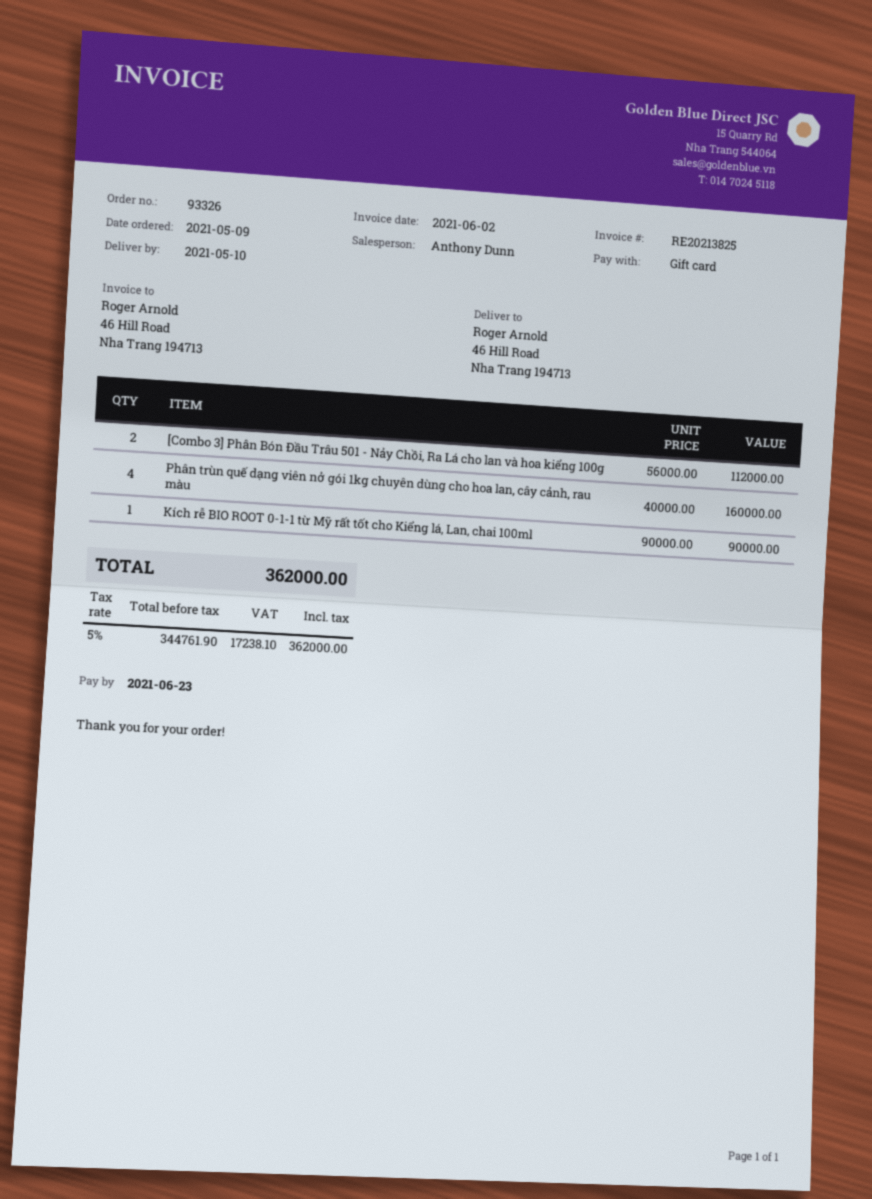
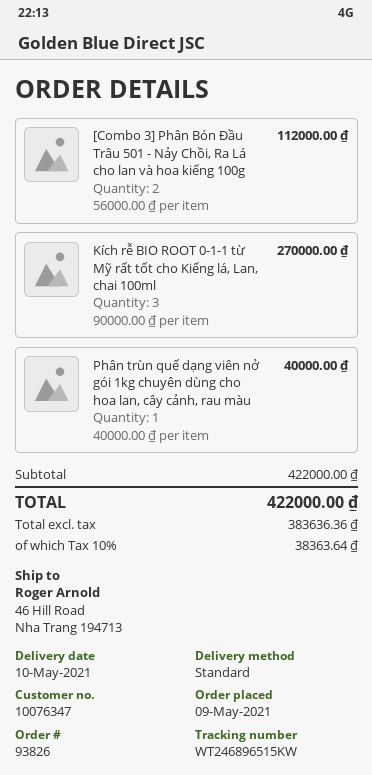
order number: 93326 -> 93826
Phân trùn quế dạng viên nở gói 1kg chuyên dùng cho hoa lan, cây cảnh, rau màu: 4 x 40000.00 = 160000.00 -> 1 x 40000.00 = 40000.00
Kích rễ BIO ROOT 0-1-1 từ Mỹ rất tốt cho Kiểng lá, Lan, chai 100ml: 1 x 90000.00 = 90000.00 -> 3 x 90000.00 = 270000.00
net: 344761.90 -> 383636.36
tax: 5% = 17238.10 -> 10% = 38363.64
total: 362000.00 -> 422000.00

